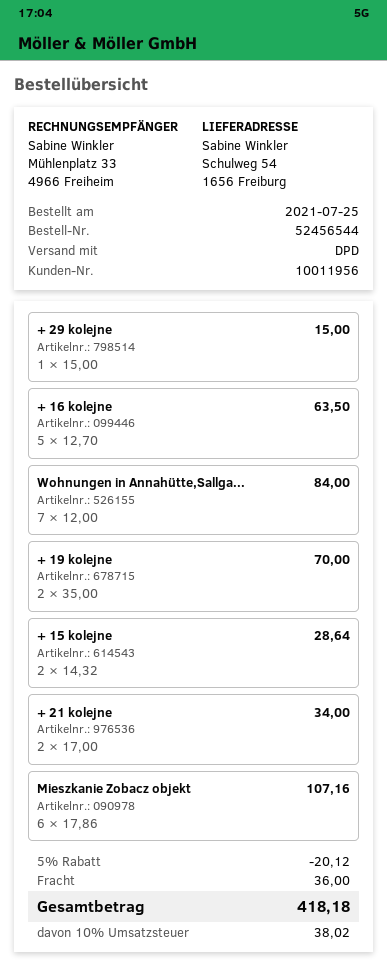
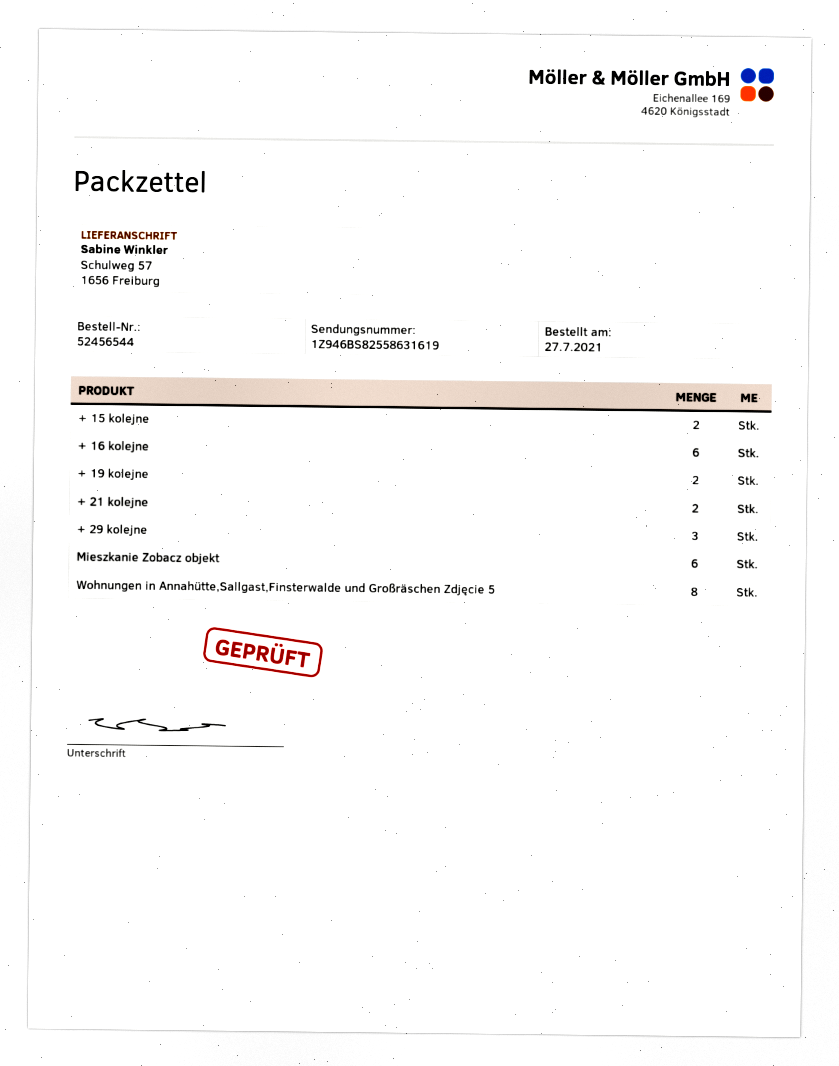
order date: 2021-07-25 -> 2021-07-27
ship to: Schulweg 54, 1656 Freiburg -> Schulweg 57, 1656 Freiburg
+ 29 kolejne: 1 -> 3
+ 16 kolejne: 5 -> 6
Wohnungen in Annahütte,Sallga...: 7 -> 8

